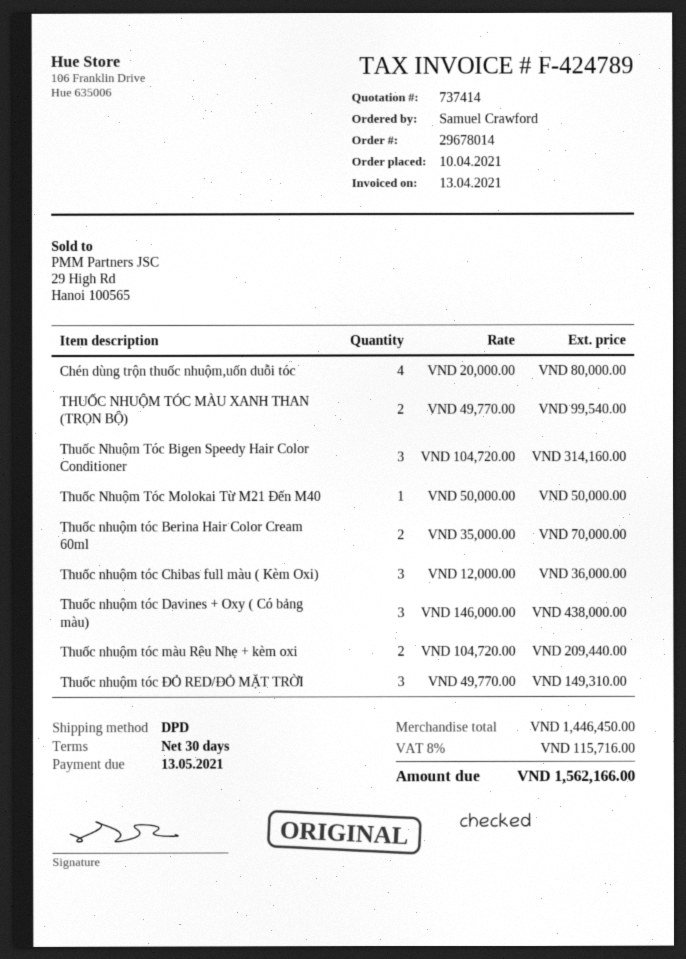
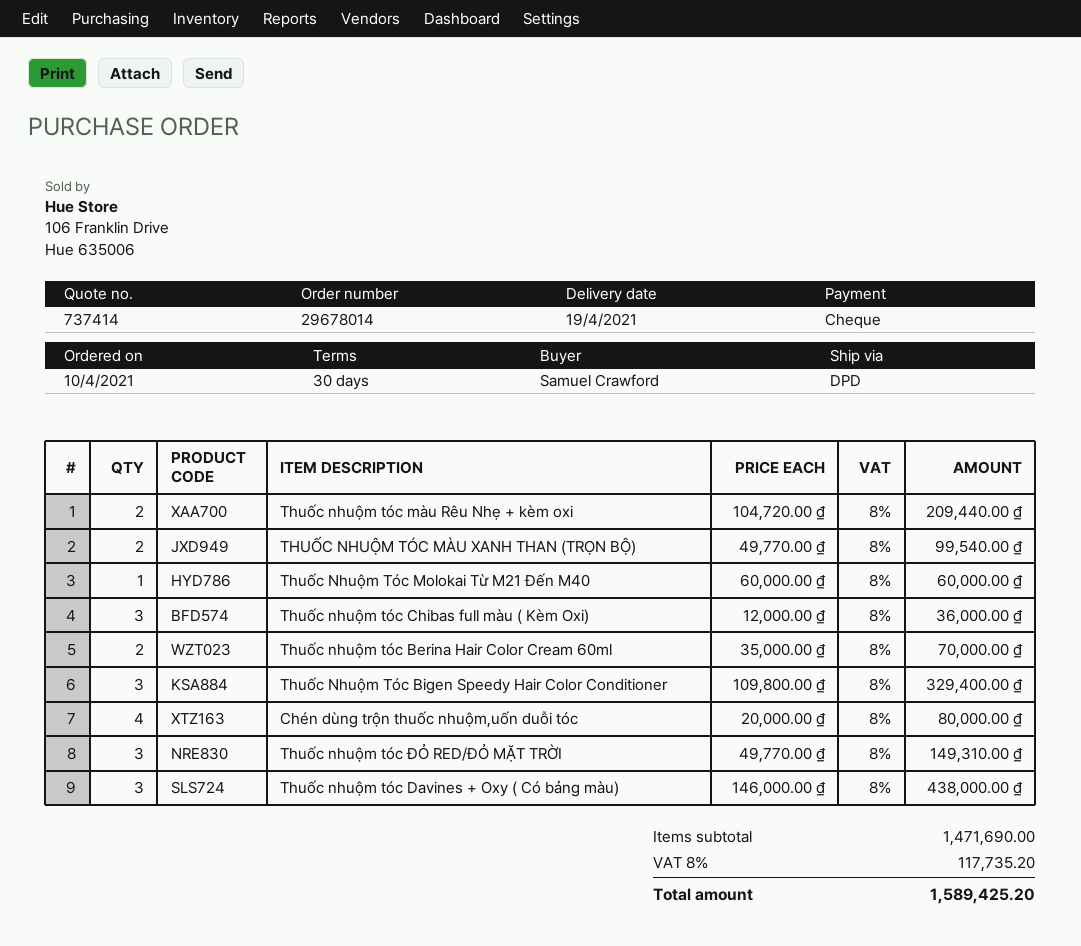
Thuốc Nhuộm Tóc Bigen Speedy Hair Color Conditioner: 3 x 104720.00 = 314160.00 -> 3 x 109800.00 = 329400.00
Thuốc Nhuộm Tóc Molokai Từ M21 Đến M40: 1 x 50000.00 = 50000.00 -> 1 x 60000.00 = 60000.00
subtotal: 1446450.00 -> 1471690.00
tax: 8% = 115716.00 -> 8% = 117735.20
total: 1562166.00 -> 1589425.20

